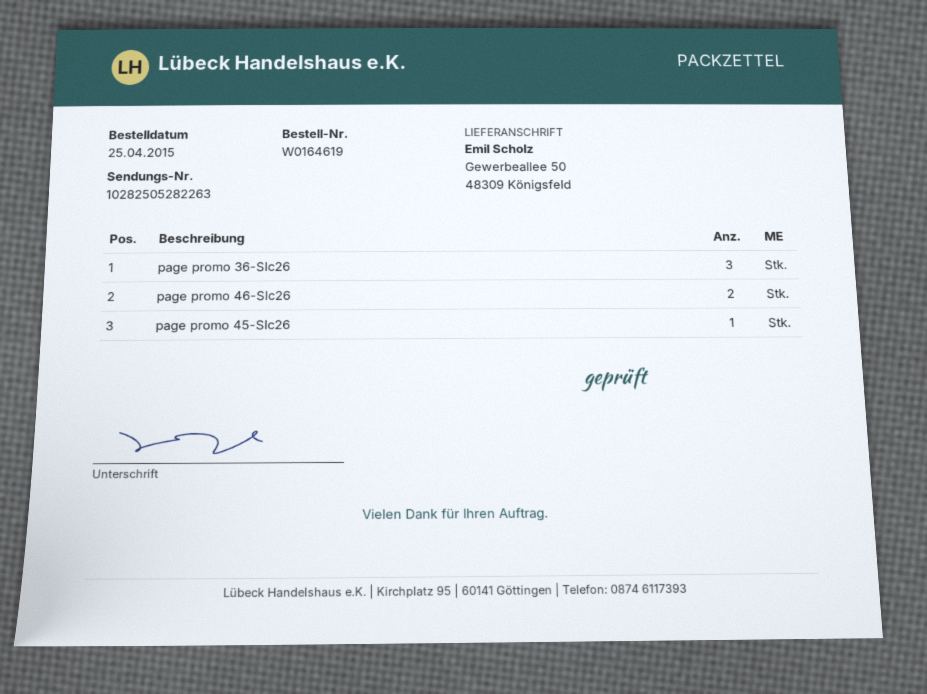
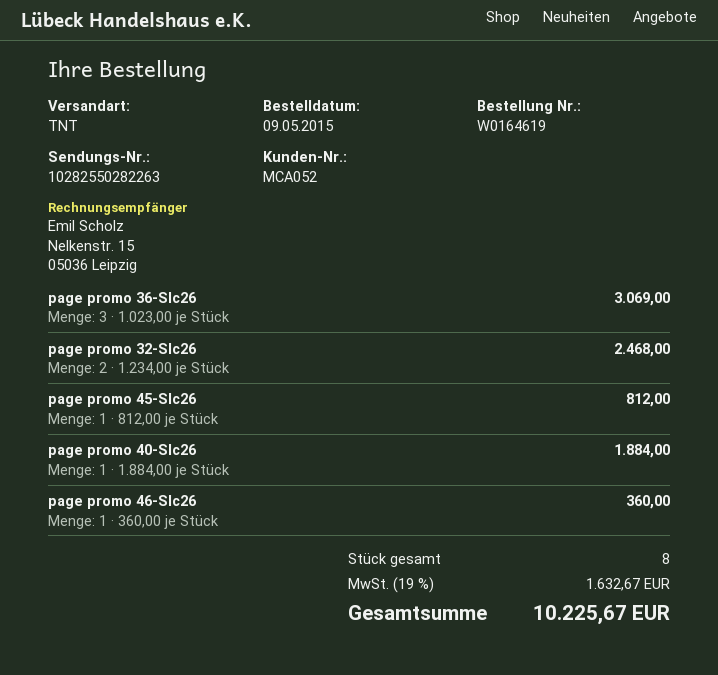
order date: 2015-04-25 -> 2015-05-09
tracking number: 10282505282263 -> 10282550282263
page promo 46-Slc26: 2 -> 1
page promo 32-Slc26: none -> 2
page promo 40-Slc26: none -> 1

